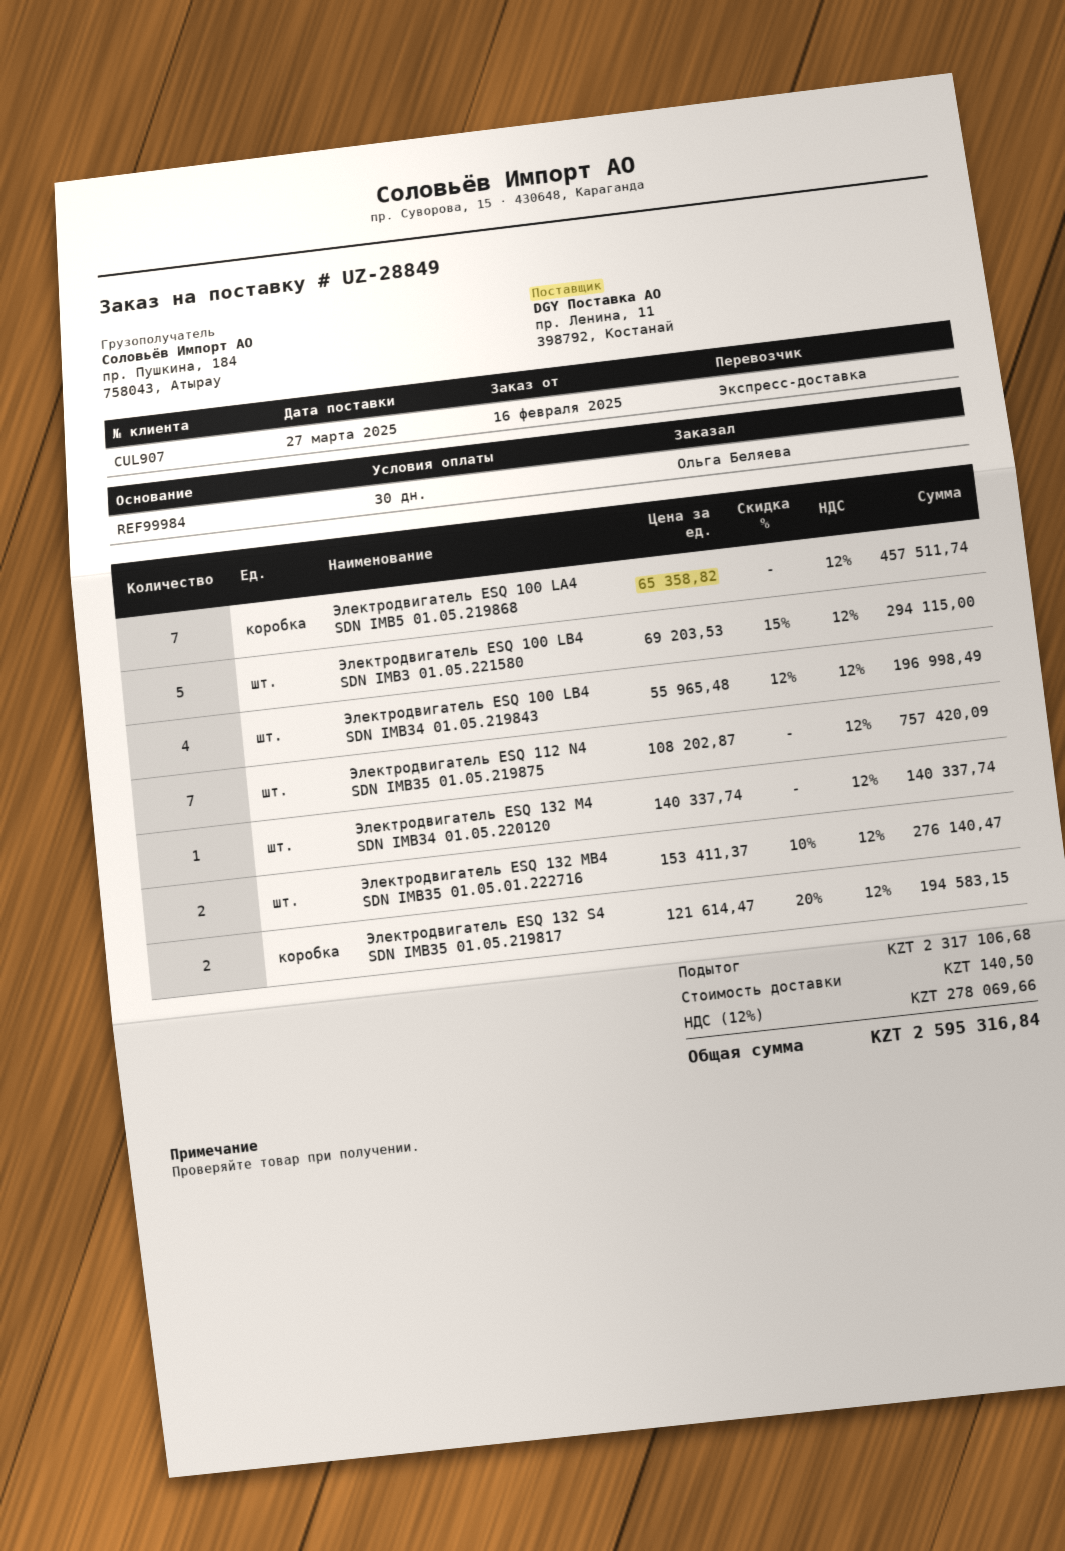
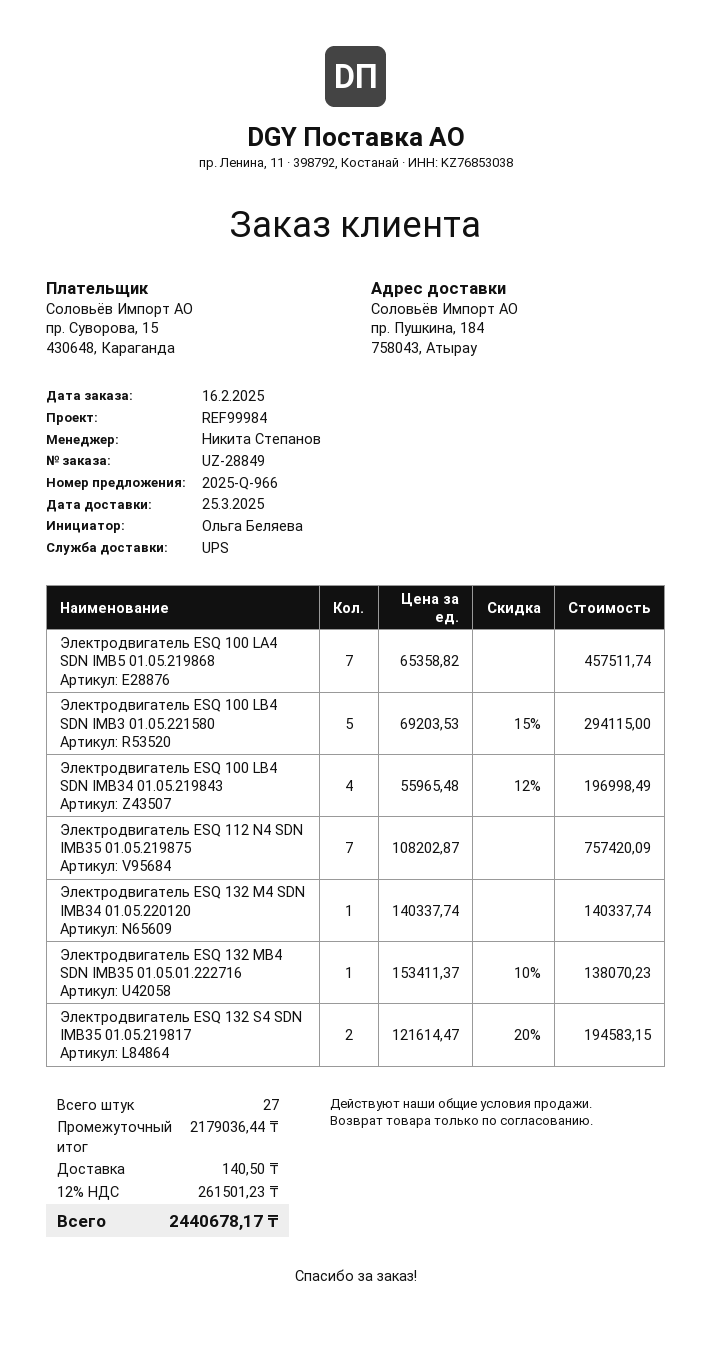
delivery date: 2025-03-27 -> 2025-03-25
shipping method: express -> UPS
Электродвигатель ESQ 132 MB4 SDN IMB35 01.05.01.222716: 2 x 153411.37 - 10% = 276140.47 -> 1 x 153411.37 - 10% = 138070.23
subtotal: 2317106.68 -> 2179036.44
tax: 12% = 278069.66 -> 12% = 261501.23
total: 2595316.84 -> 2440678.17

